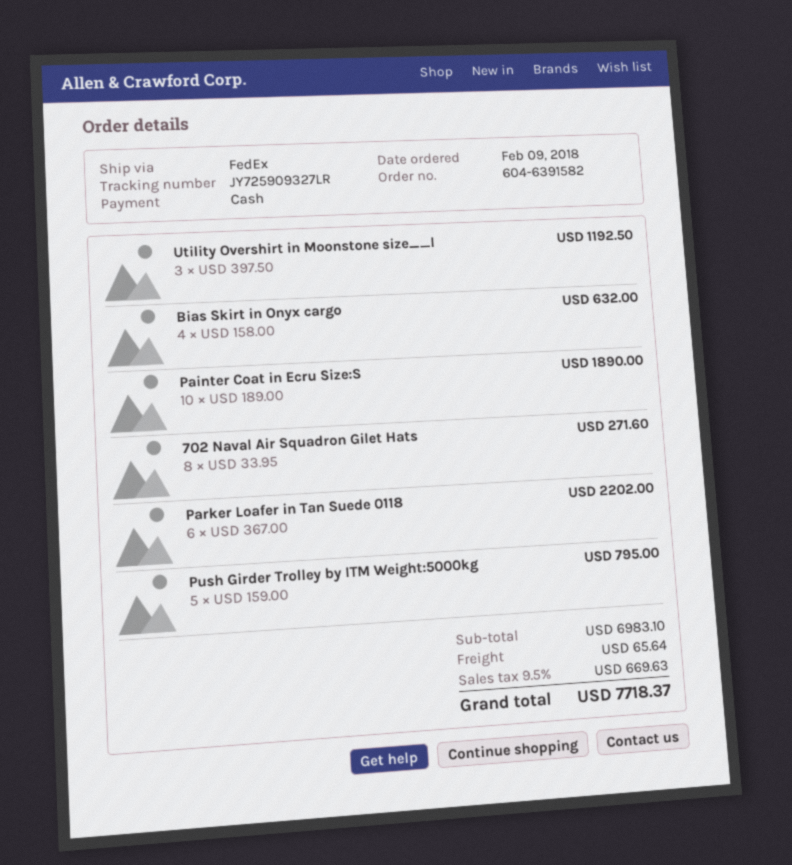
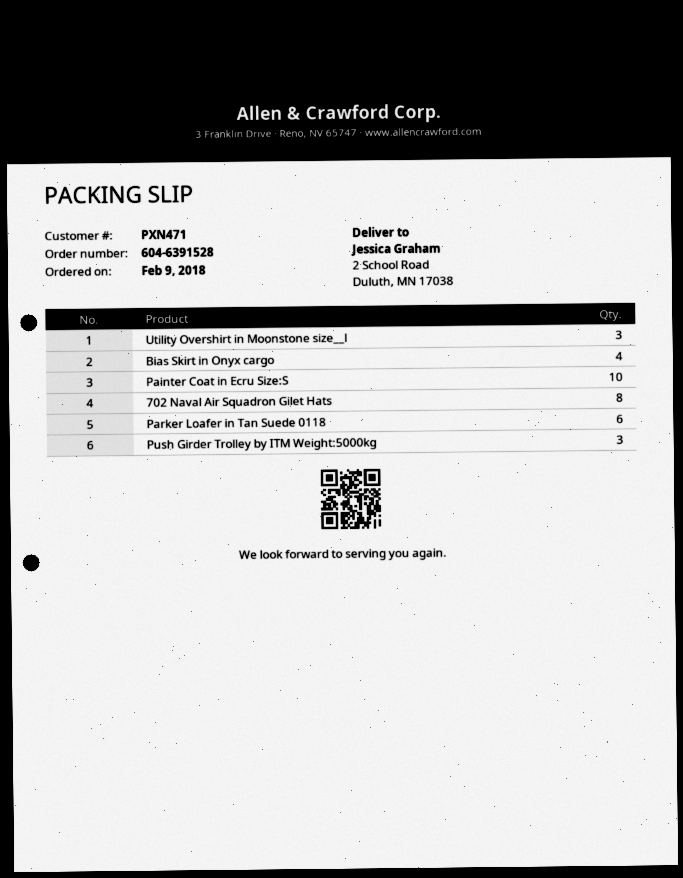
order number: 604-6391582 -> 604-6391528
Push Girder Trolley by ITM Weight:5000kg: 5 -> 3

